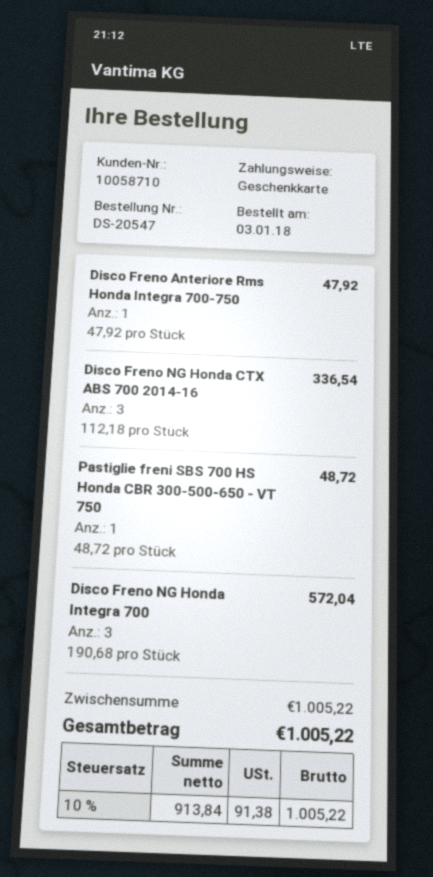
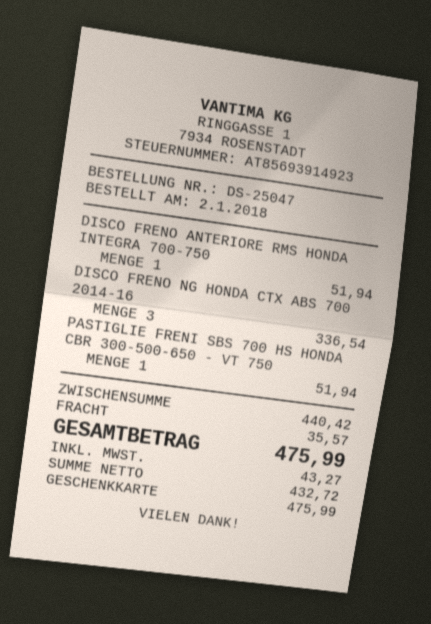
order number: DS-20547 -> DS-25047
order date: 2018-01-03 -> 2018-01-02
Disco Freno Anteriore Rms Honda Integra 700-750: 1 for 47.92 -> 1 for 51.94
Pastiglie freni SBS 700 HS Honda CBR 300-500-650 - VT 750: 1 for 48.72 -> 1 for 51.94
Disco Freno NG Honda Integra 700: 3 for 572.04 -> none
subtotal: 1005.22 -> 440.42
shipping: none -> 35.57
net: 913.84 -> 432.72
tax: 91.38 -> 43.27
total: 1005.22 -> 475.99

